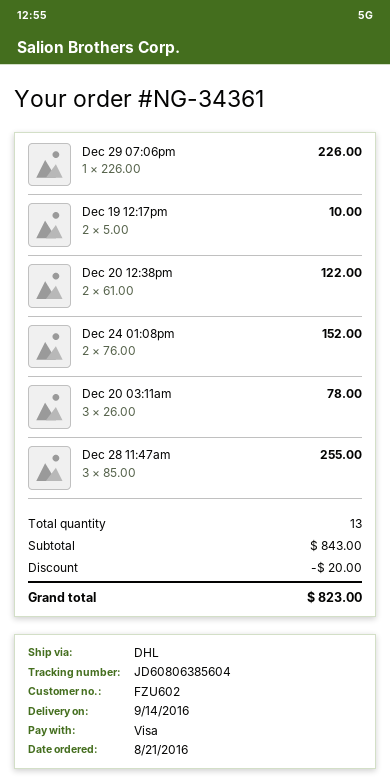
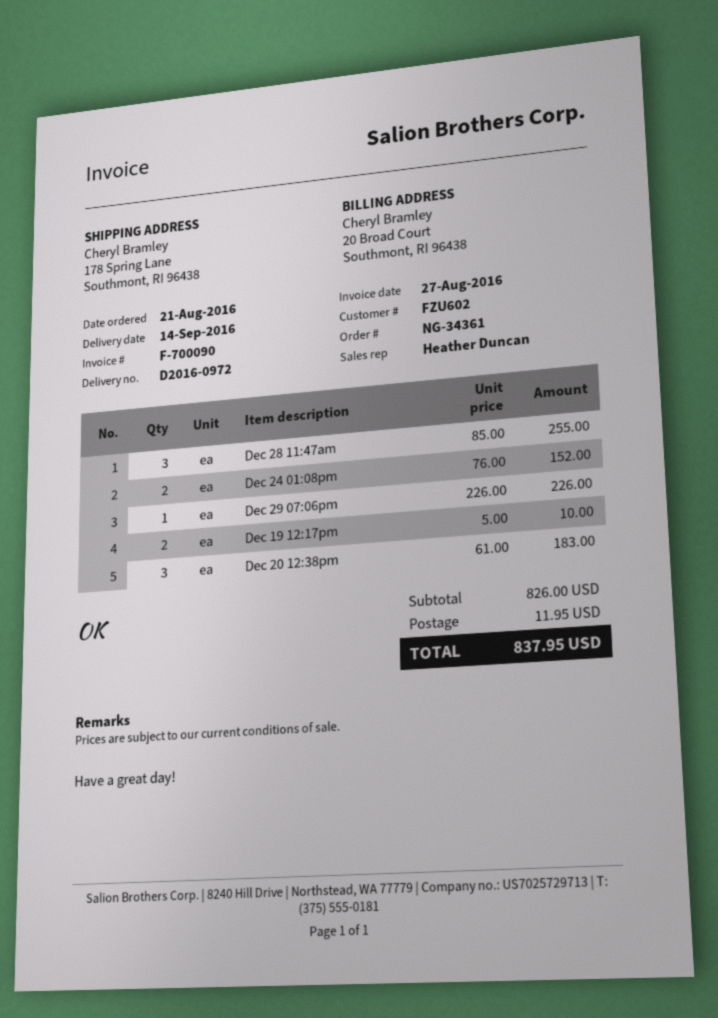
Dec 20 12:38pm: 2 x 61.00 = 122.00 -> 3 x 61.00 = 183.00
Dec 20 03:11am: 3 x 26.00 = 78.00 -> none
subtotal: 843.00 -> 826.00
discount: 20.00 -> none
shipping: none -> 11.95
total: 823.00 -> 837.95

